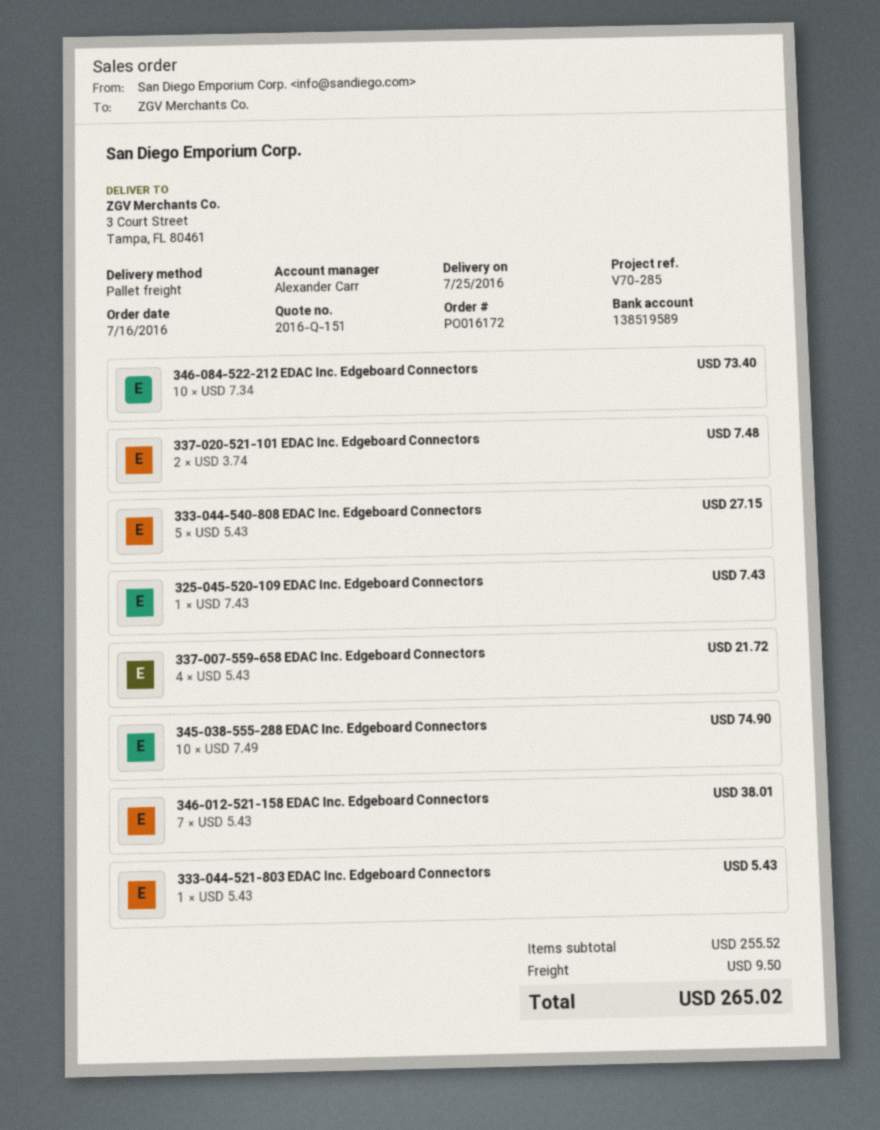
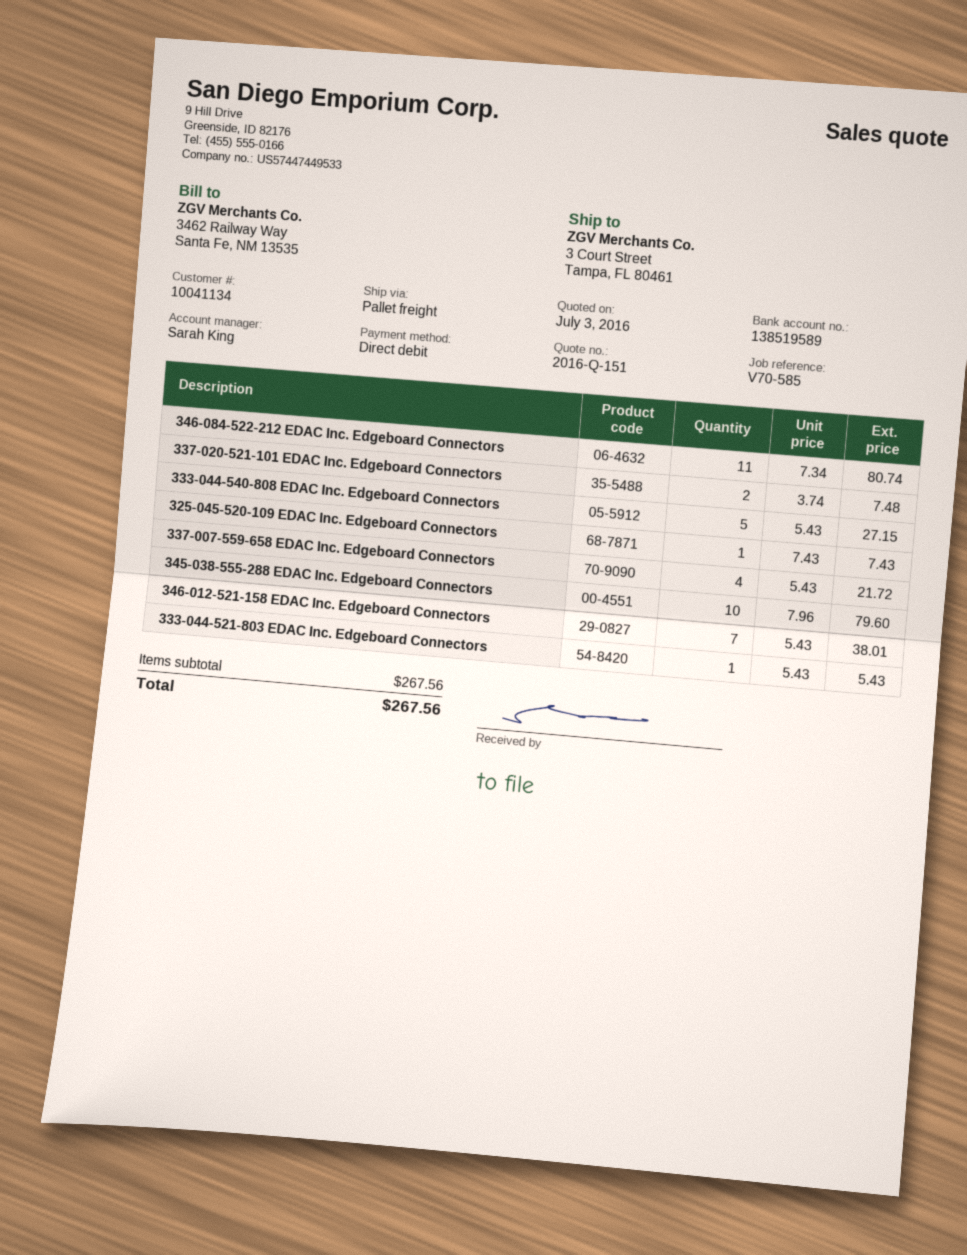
reference: V70-285 -> V70-585
sales rep: Alexander Carr -> Sarah King
346-084-522-212 EDAC Inc. Edgeboard Connectors: 10 x 7.34 = 73.40 -> 11 x 7.34 = 80.74
345-038-555-288 EDAC Inc. Edgeboard Connectors: 10 x 7.49 = 74.90 -> 10 x 7.96 = 79.60
subtotal: 255.52 -> 267.56
shipping: 9.50 -> none
total: 265.02 -> 267.56

